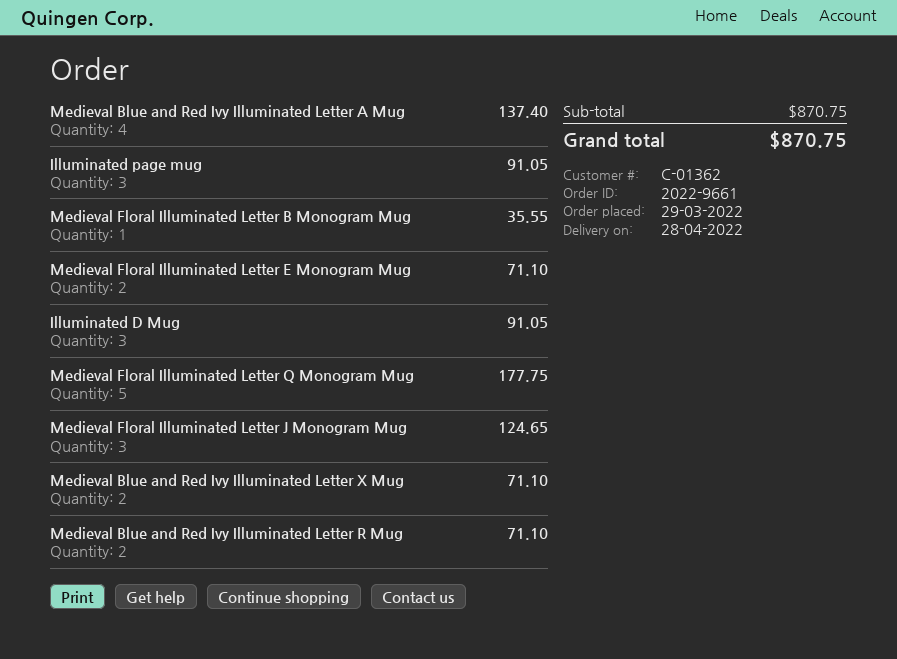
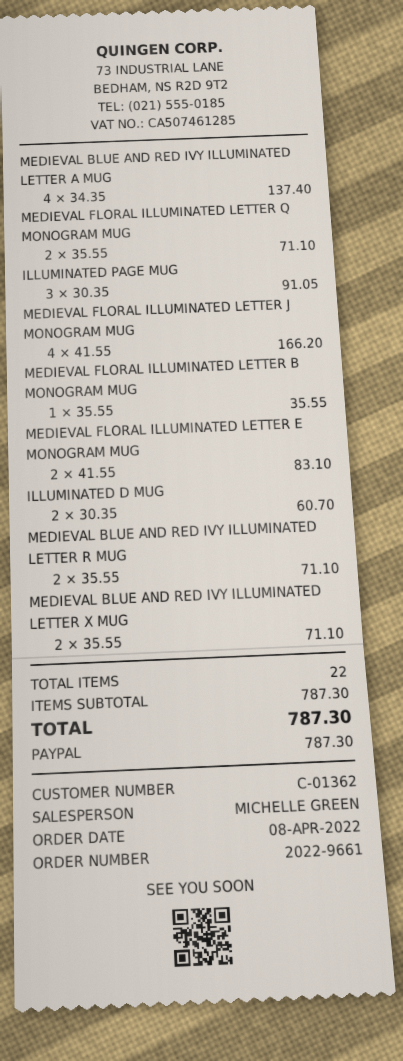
order date: 2022-03-29 -> 2022-04-08
Medieval Floral Illuminated Letter E Monogram Mug: 2 for 71.10 -> 2 for 83.10
Illuminated D Mug: 3 for 91.05 -> 2 for 60.70
Medieval Floral Illuminated Letter Q Monogram Mug: 5 for 177.75 -> 2 for 71.10
Medieval Floral Illuminated Letter J Monogram Mug: 3 for 124.65 -> 4 for 166.20
subtotal: 870.75 -> 787.30
total: 870.75 -> 787.30

